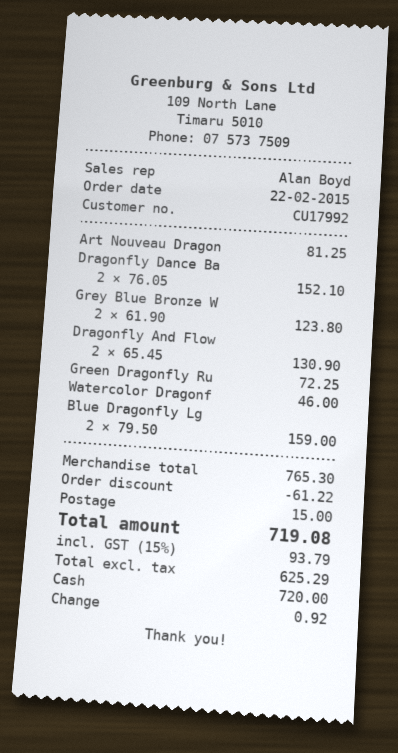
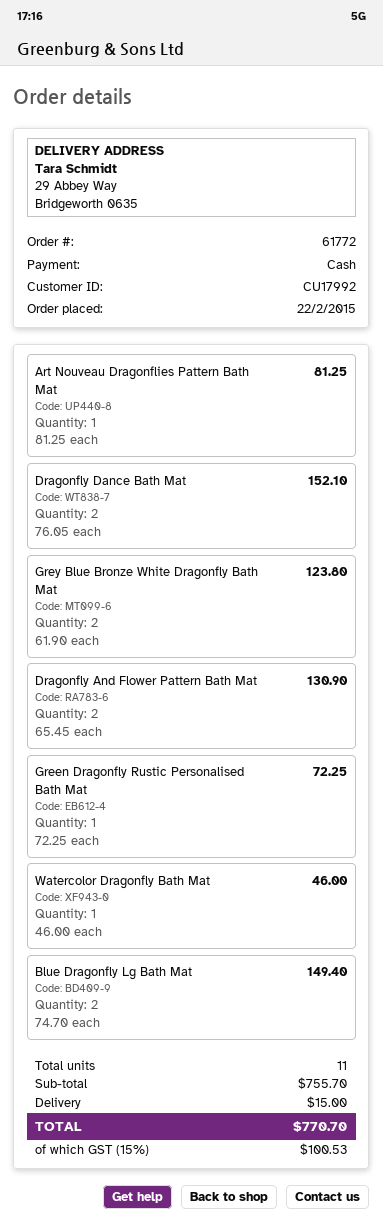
Blue Dragonfly Lg: 2 x 79.50 = 159.00 -> 2 x 74.70 = 149.40
subtotal: 765.30 -> 755.70
discount: 61.22 -> none
tax: 15% = 93.79 -> 15% = 100.53
total: 719.08 -> 770.70

